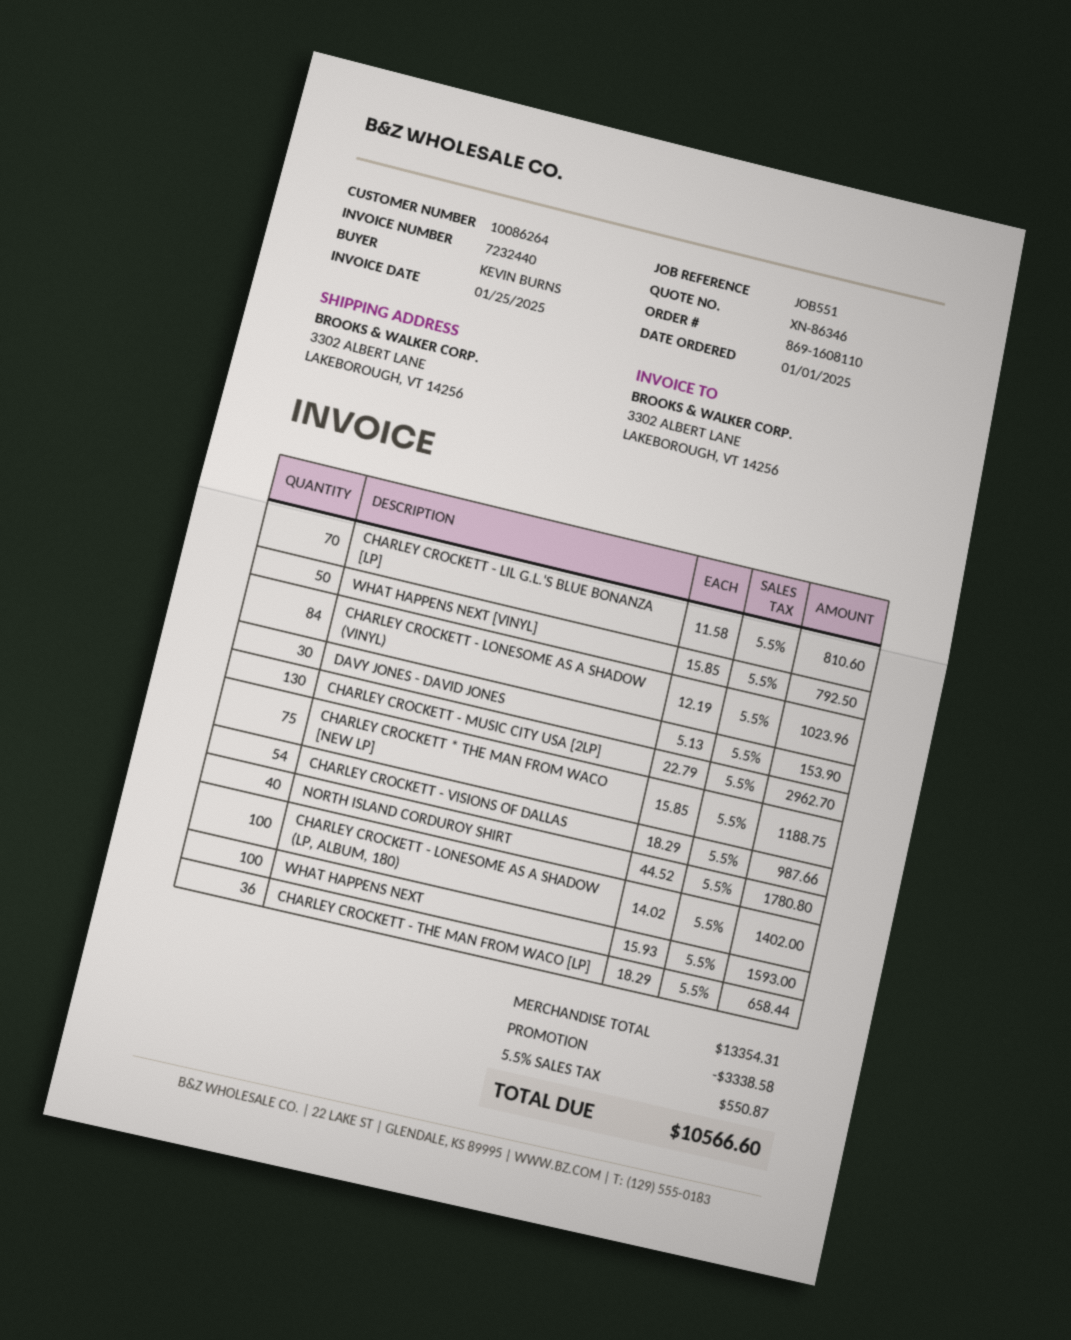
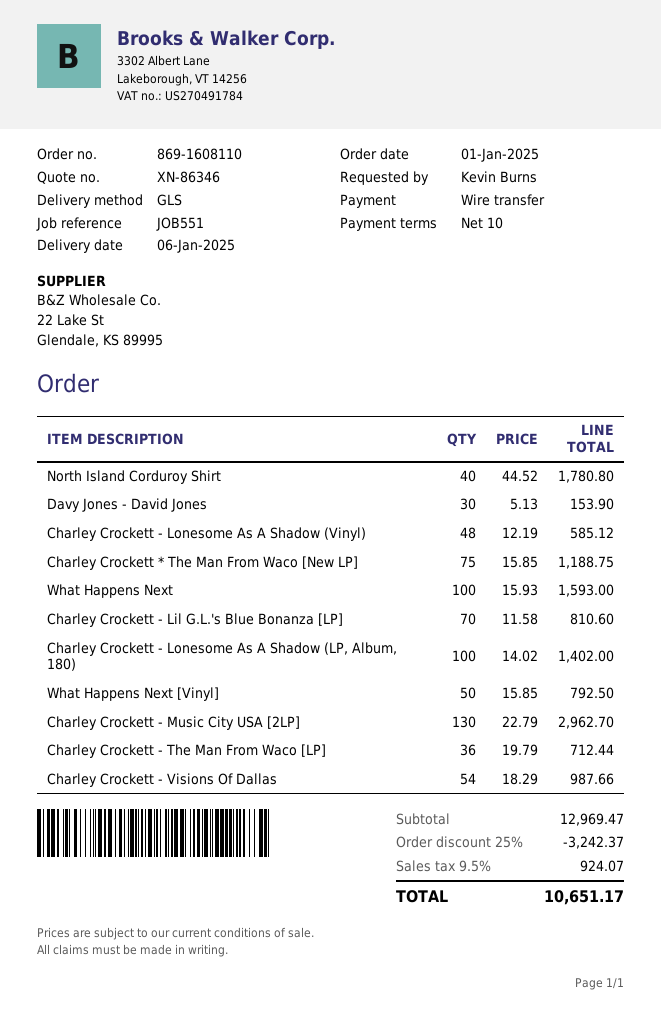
CHARLEY CROCKETT - LONESOME AS A SHADOW (VINYL): 84 x 12.19 = 1023.96 -> 48 x 12.19 = 585.12
CHARLEY CROCKETT - THE MAN FROM WACO [LP]: 36 x 18.29 = 658.44 -> 36 x 19.79 = 712.44
subtotal: 13354.31 -> 12969.47
discount: 3338.58 -> 3242.37
tax: 5.5% = 550.87 -> 9.5% = 924.07
total: 10566.60 -> 10651.17

